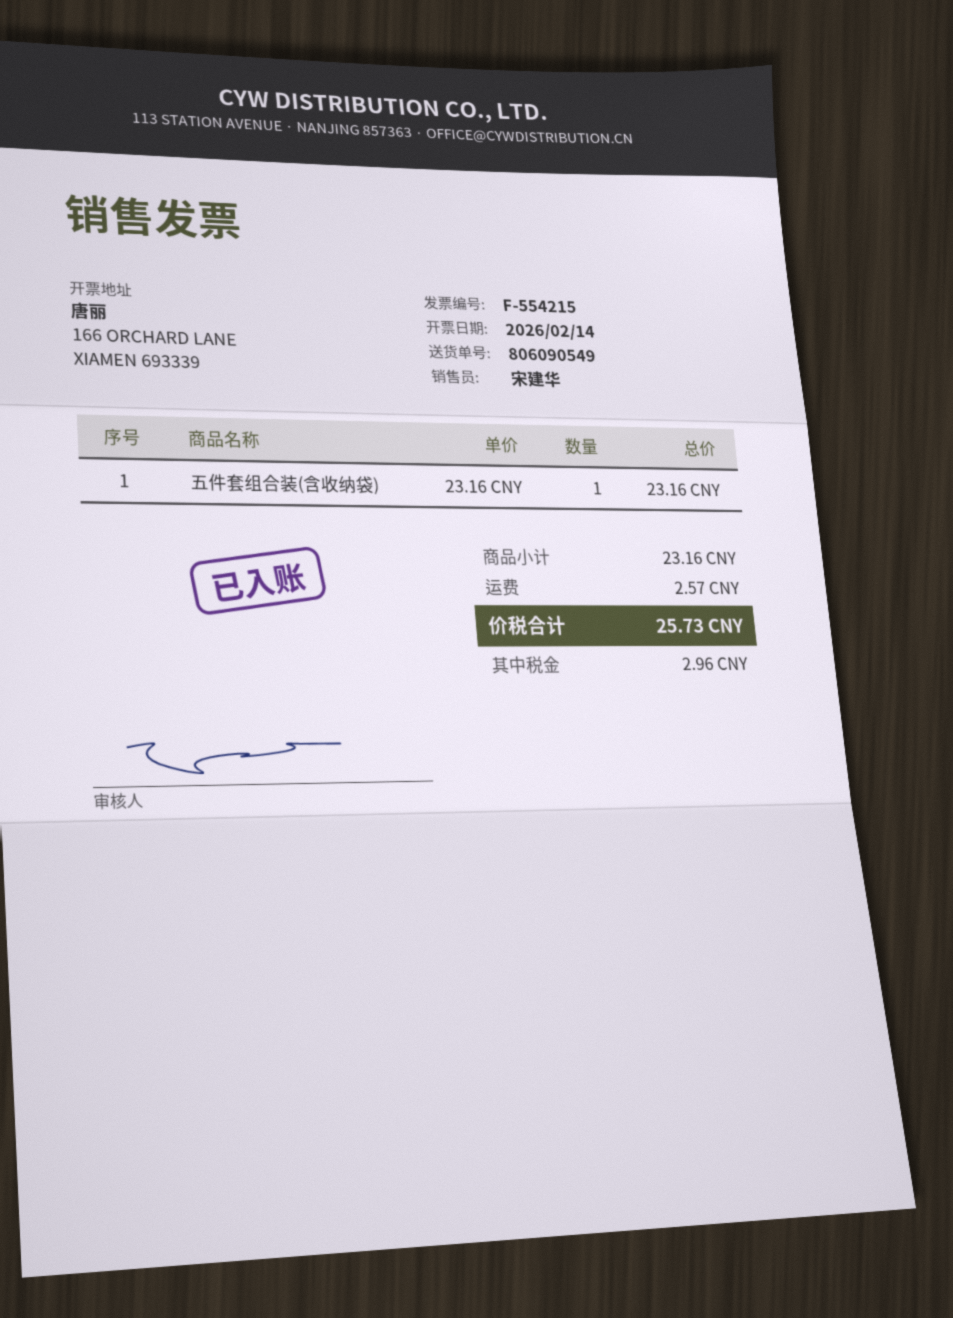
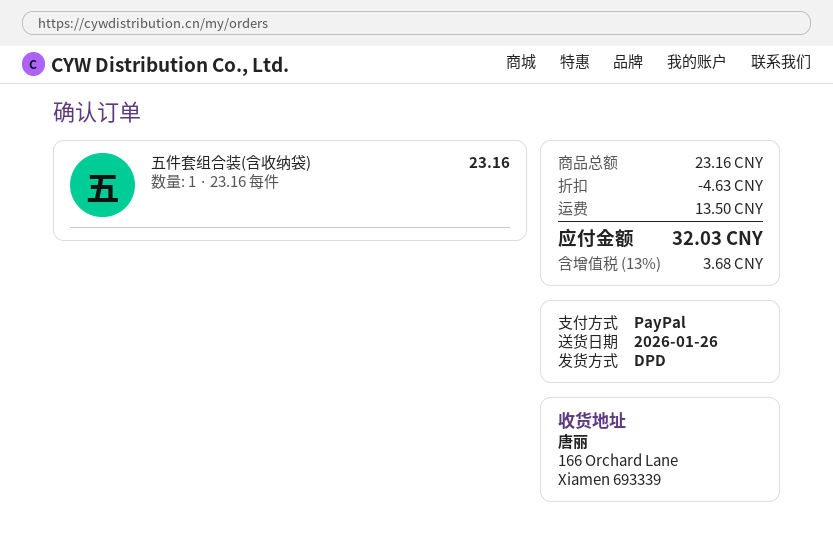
discount: none -> 4.63
shipping: 2.57 -> 13.50
tax: 2.96 -> 3.68
total: 25.73 -> 32.03

